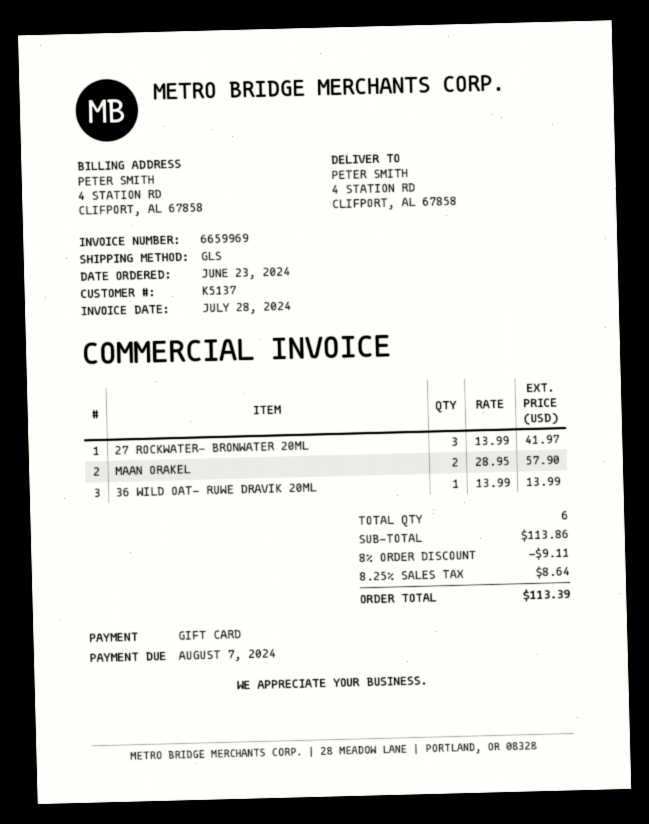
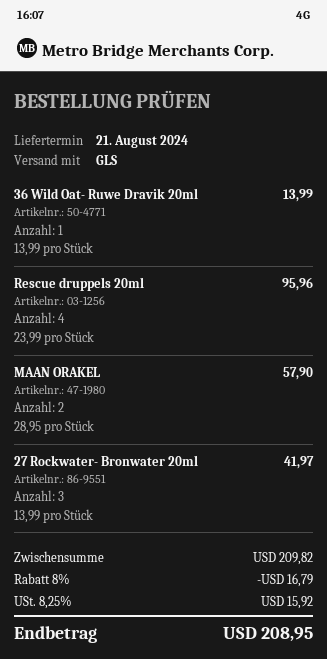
Rescue druppels 20ml: none -> 4 x 23.99 = 95.96
subtotal: 113.86 -> 209.82
discount: 8% = 9.11 -> 8% = 16.79
tax: 8.25% = 8.64 -> 8.25% = 15.92
total: 113.39 -> 208.95

